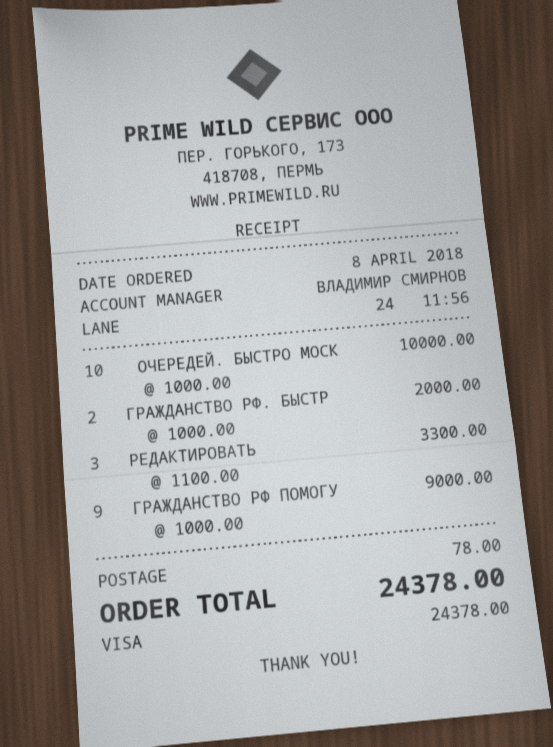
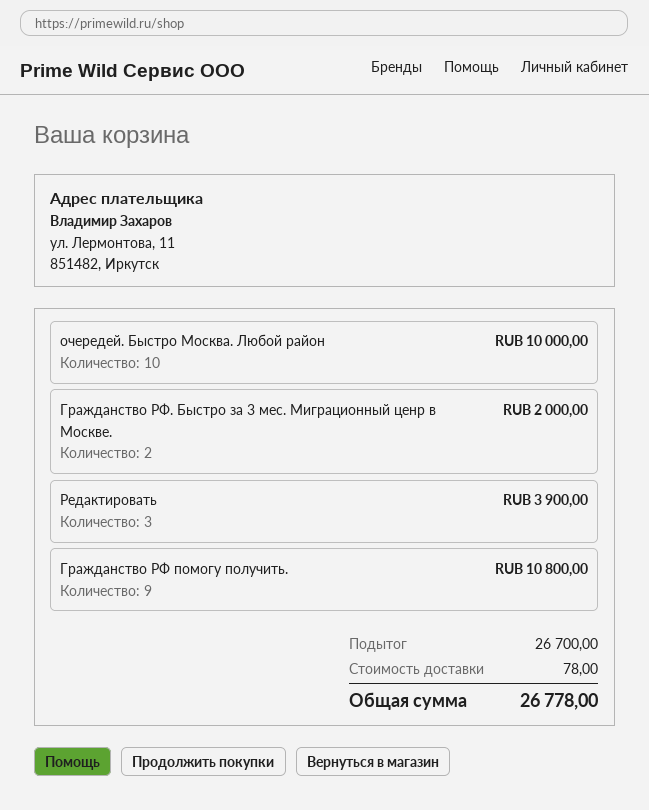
РЕДАКТИРОВАТЬ: 3 for 3300.00 -> 3 for 3900.00
ГРАЖДАНСТВО РФ ПОМОГУ: 9 for 9000.00 -> 9 for 10800.00
total: 24378.00 -> 26778.00

